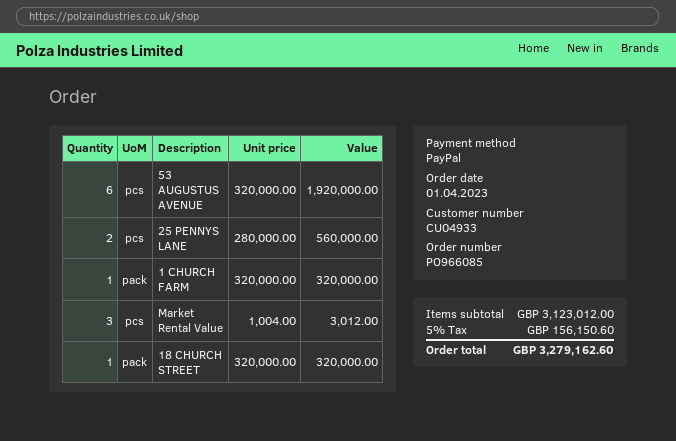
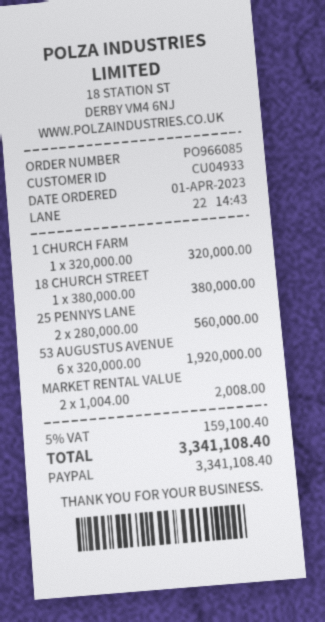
Market Rental Value: 3 x 1004.00 = 3012.00 -> 2 x 1004.00 = 2008.00
18 CHURCH STREET: 1 x 320000.00 = 320000.00 -> 1 x 380000.00 = 380000.00
tax: 5% = 156150.60 -> 5% = 159100.40
total: 3279162.60 -> 3341108.40

